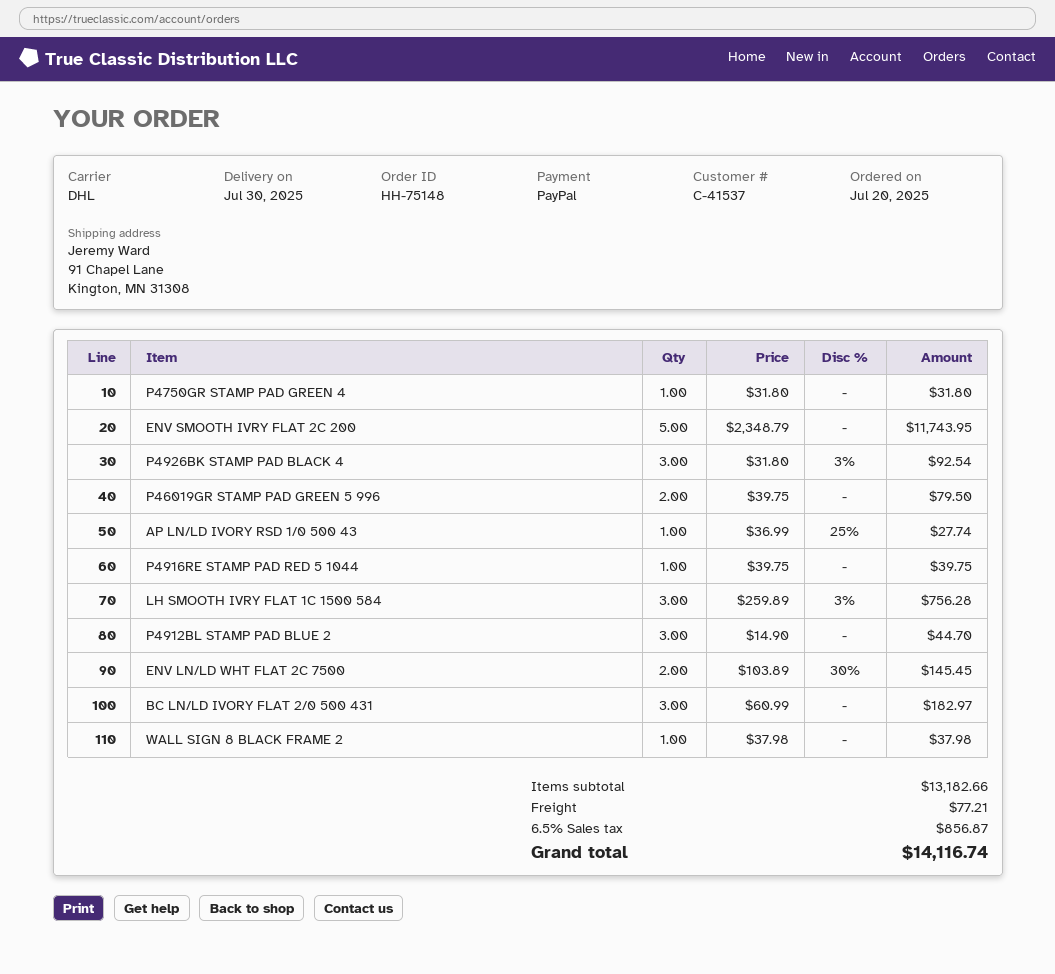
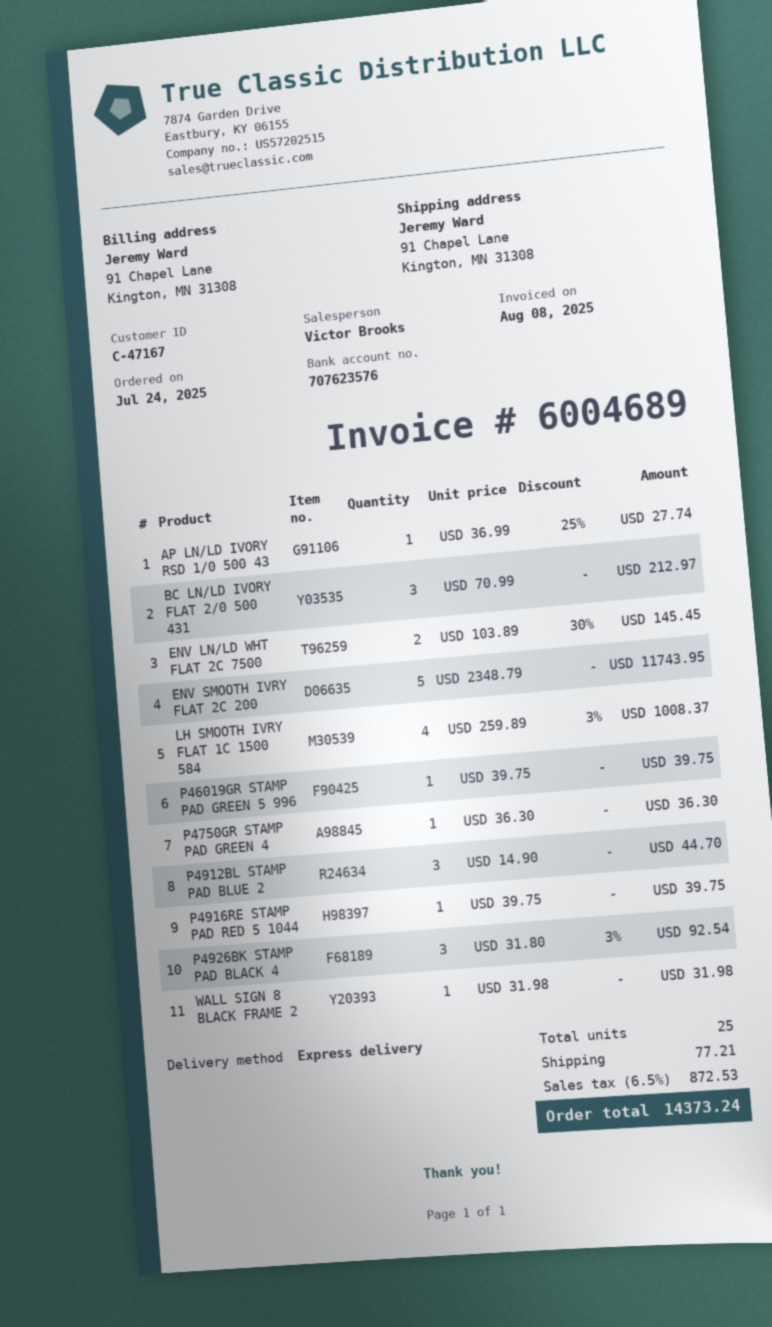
order date: 2025-07-20 -> 2025-07-24
customer number: C-41537 -> C-47167
shipping method: DHL -> express
P4750GR STAMP PAD GREEN 4: 1 x 31.80 = 31.80 -> 1 x 36.30 = 36.30
P46019GR STAMP PAD GREEN 5 996: 2 x 39.75 = 79.50 -> 1 x 39.75 = 39.75
LH SMOOTH IVRY FLAT 1C 1500 584: 3 x 259.89 - 3% = 756.28 -> 4 x 259.89 - 3% = 1008.37
BC LN/LD IVORY FLAT 2/0 500 431: 3 x 60.99 = 182.97 -> 3 x 70.99 = 212.97
WALL SIGN 8 BLACK FRAME 2: 1 x 37.98 = 37.98 -> 1 x 31.98 = 31.98
tax: 6.5% = 856.87 -> 6.5% = 872.53
total: 14116.74 -> 14373.24

